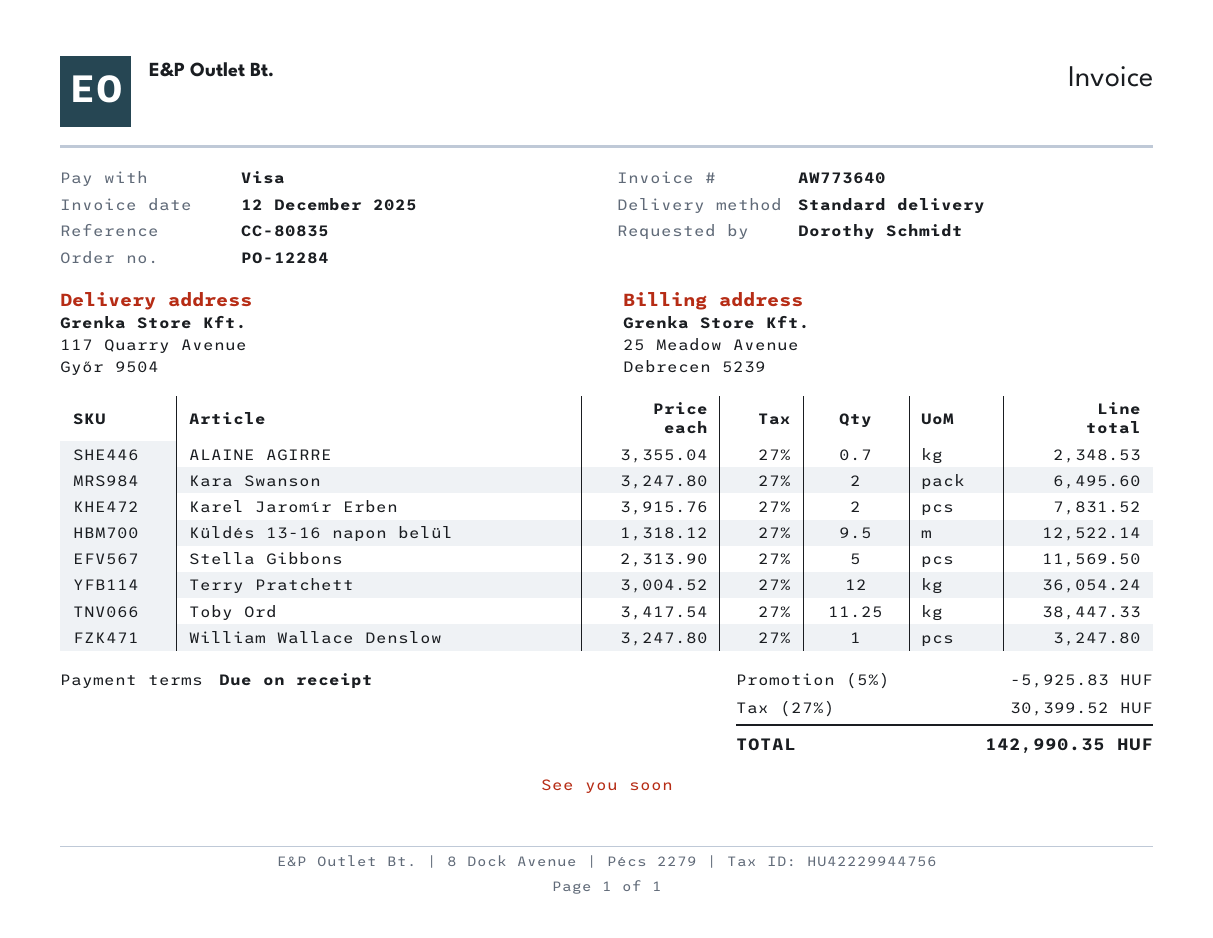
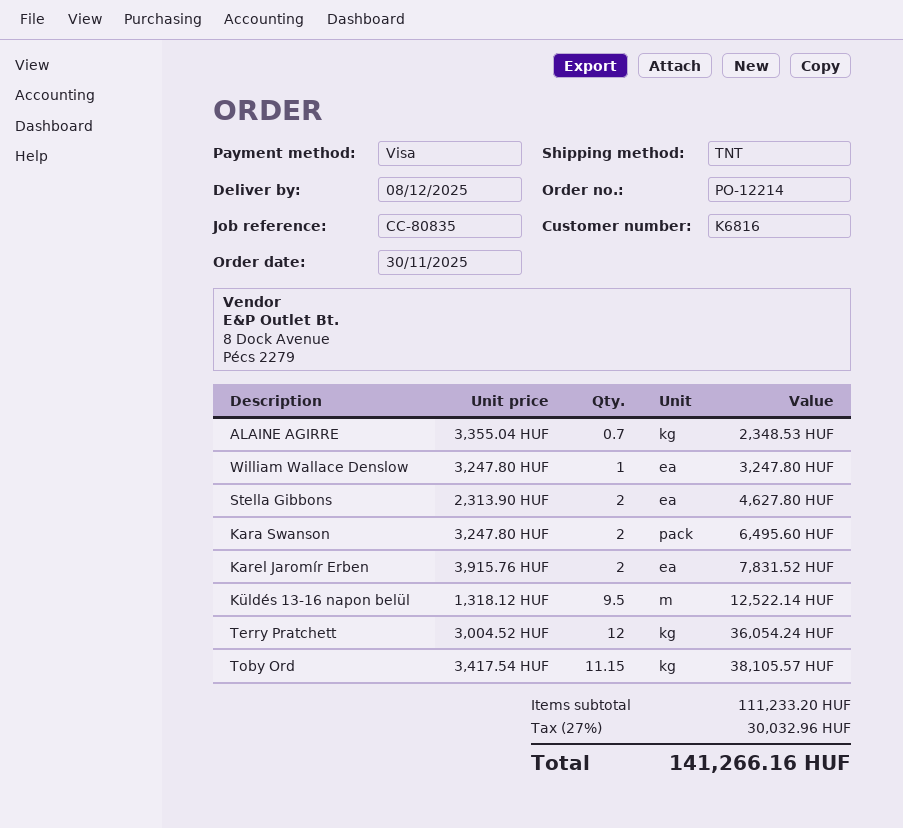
order number: PO-12284 -> PO-12214
shipping method: standard -> TNT
Stella Gibbons: 5 x 2313.90 = 11569.50 -> 2 x 2313.90 = 4627.80
Toby Ord: 11.25 x 3417.54 = 38447.33 -> 11.15 x 3417.54 = 38105.57
discount: 5% = 5925.83 -> none
tax: 27% = 30399.52 -> 27% = 30032.96
total: 142990.35 -> 141266.16

